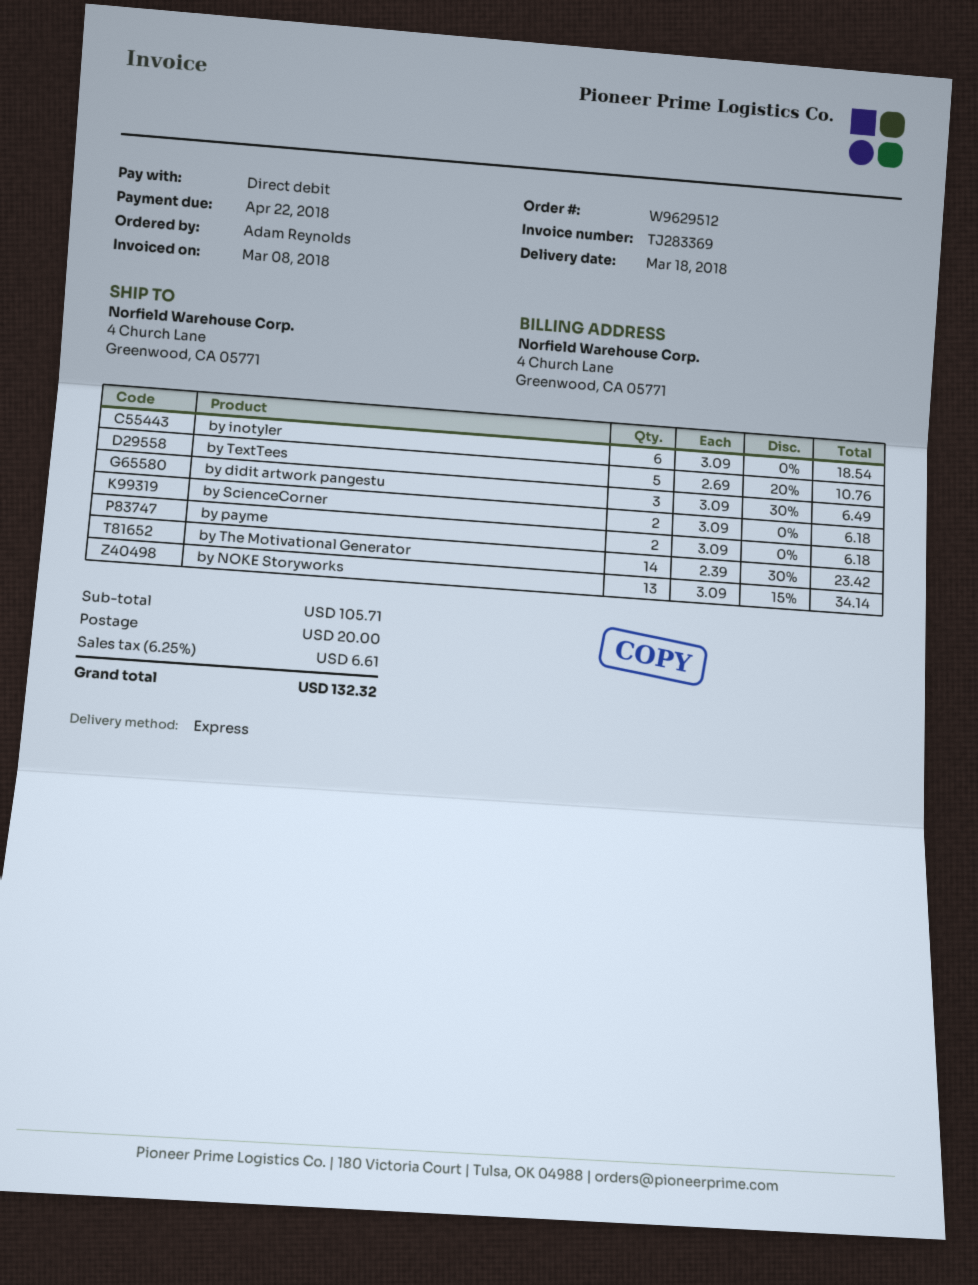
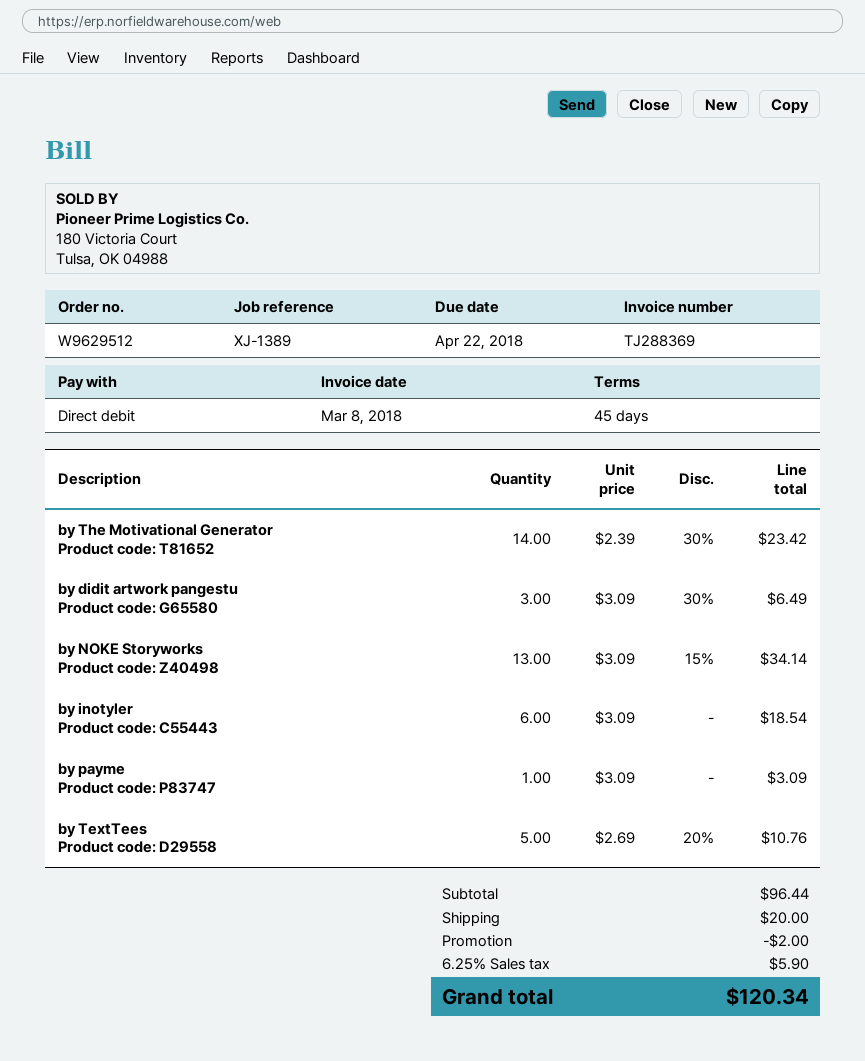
invoice number: TJ283369 -> TJ288369
by ScienceCorner: 2 x 3.09 = 6.18 -> none
by payme: 2 x 3.09 = 6.18 -> 1 x 3.09 = 3.09
subtotal: 105.71 -> 96.44
discount: none -> 2.00
tax: 6.25% = 6.61 -> 6.25% = 5.90
total: 132.32 -> 120.34

